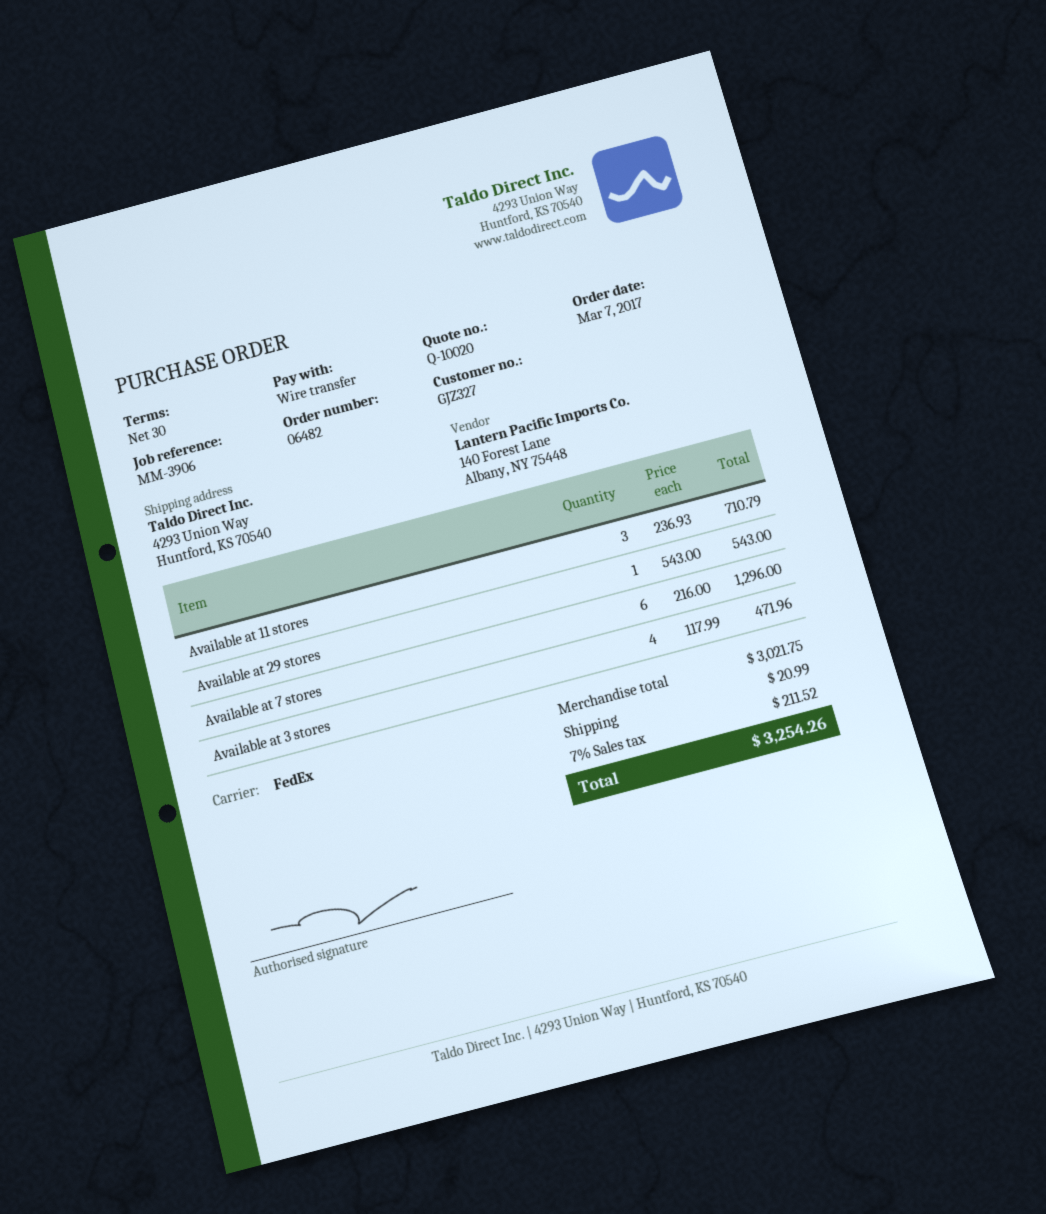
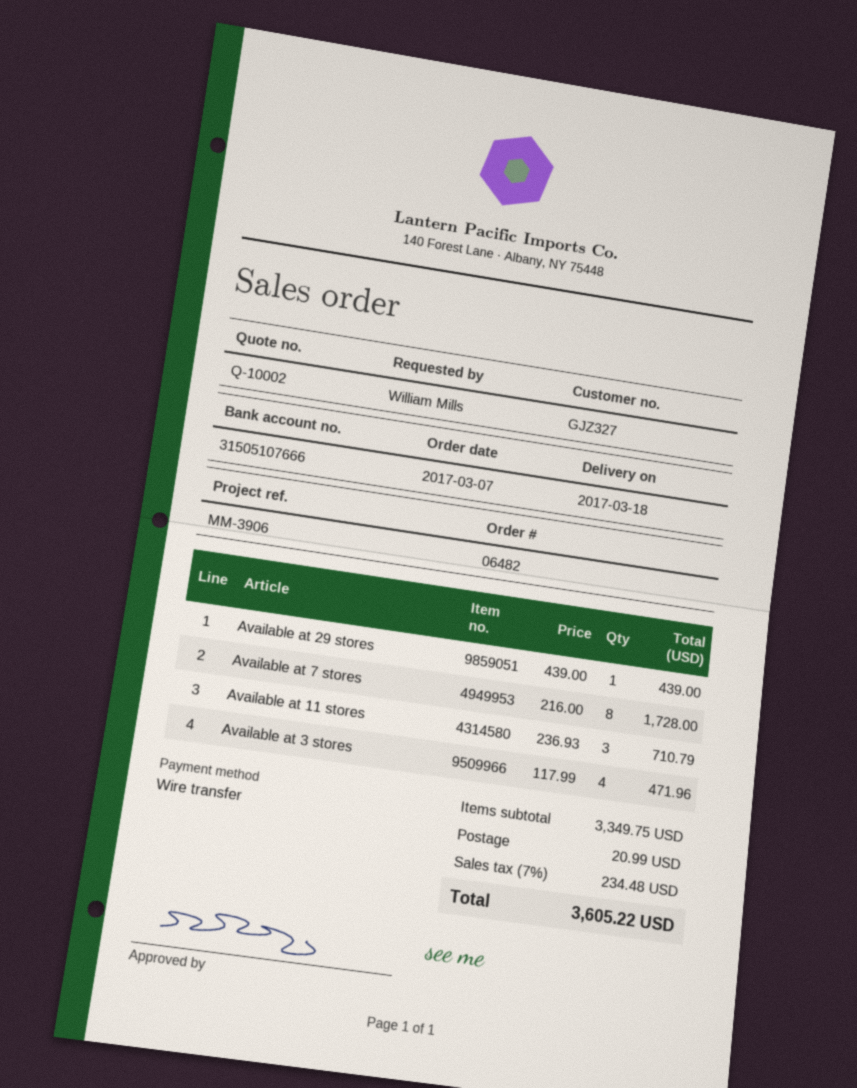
quote number: Q-10020 -> Q-10002
Available at 29 stores: 1 x 543.00 = 543.00 -> 1 x 439.00 = 439.00
Available at 7 stores: 6 x 216.00 = 1296.00 -> 8 x 216.00 = 1728.00
subtotal: 3021.75 -> 3349.75
tax: 7% = 211.52 -> 7% = 234.48
total: 3254.26 -> 3605.22

